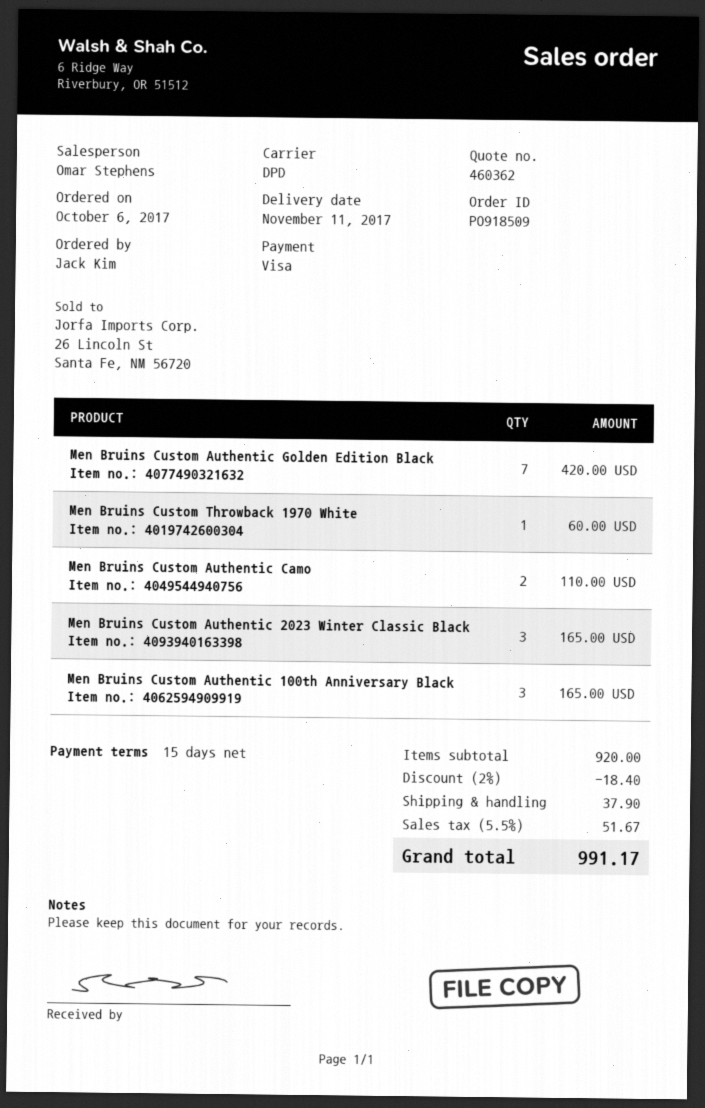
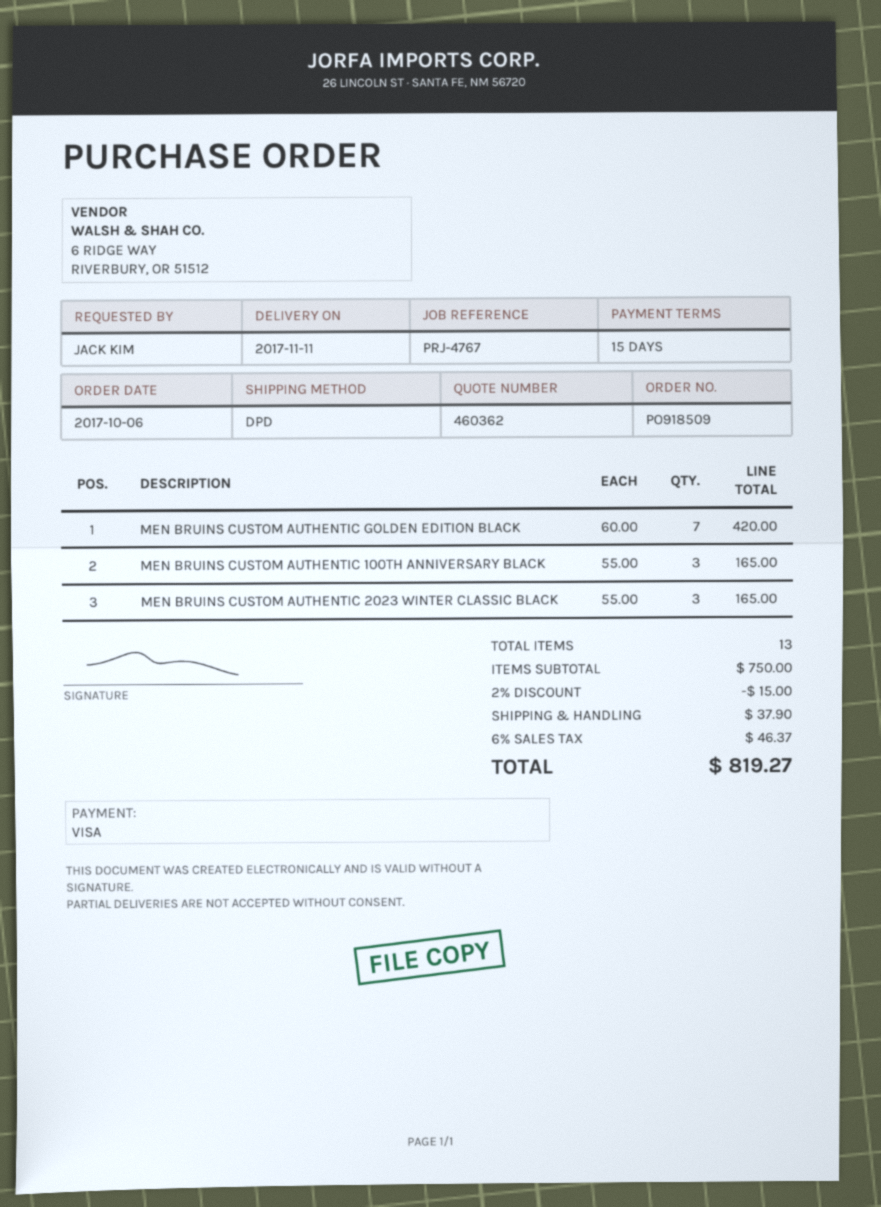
Men Bruins Custom Throwback 1970 White: 1 for 60.00 -> none
Men Bruins Custom Authentic Camo: 2 for 110.00 -> none
subtotal: 920.00 -> 750.00
discount: 2% = 18.40 -> 2% = 15.00
tax: 5.5% = 51.67 -> 6% = 46.37
total: 991.17 -> 819.27

